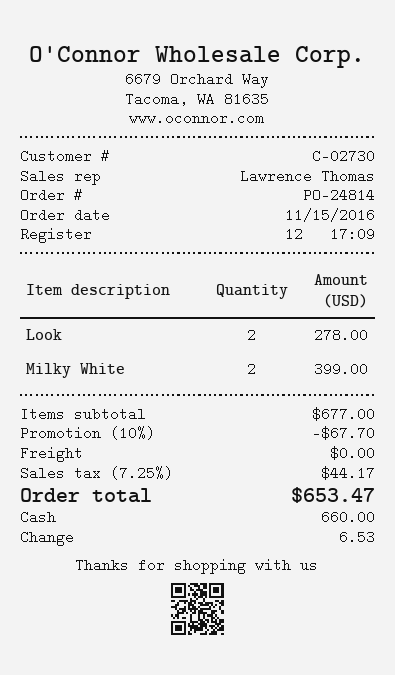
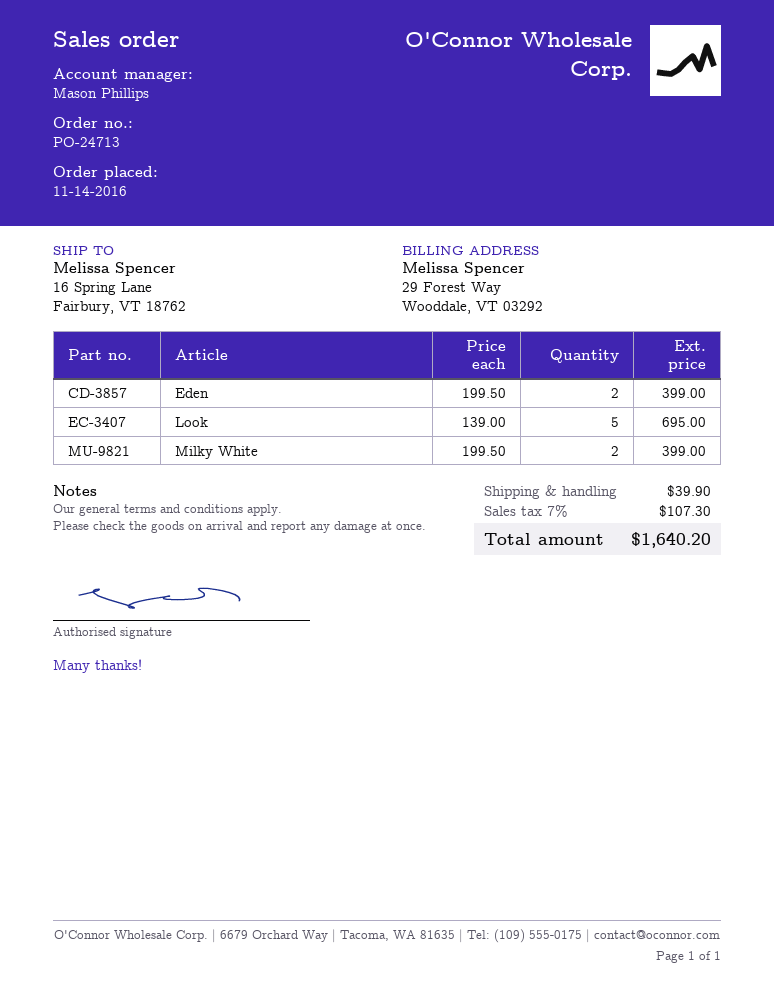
order number: PO-24814 -> PO-24713
order date: 2016-11-15 -> 2016-11-14
sales rep: Lawrence Thomas -> Mason Phillips
Look: 2 for 278.00 -> 5 for 695.00
Eden: none -> 2 for 399.00
discount: 10% = 67.70 -> none
shipping: 0.00 -> 39.90
tax: 7.25% = 44.17 -> 7% = 107.30
total: 653.47 -> 1640.20

